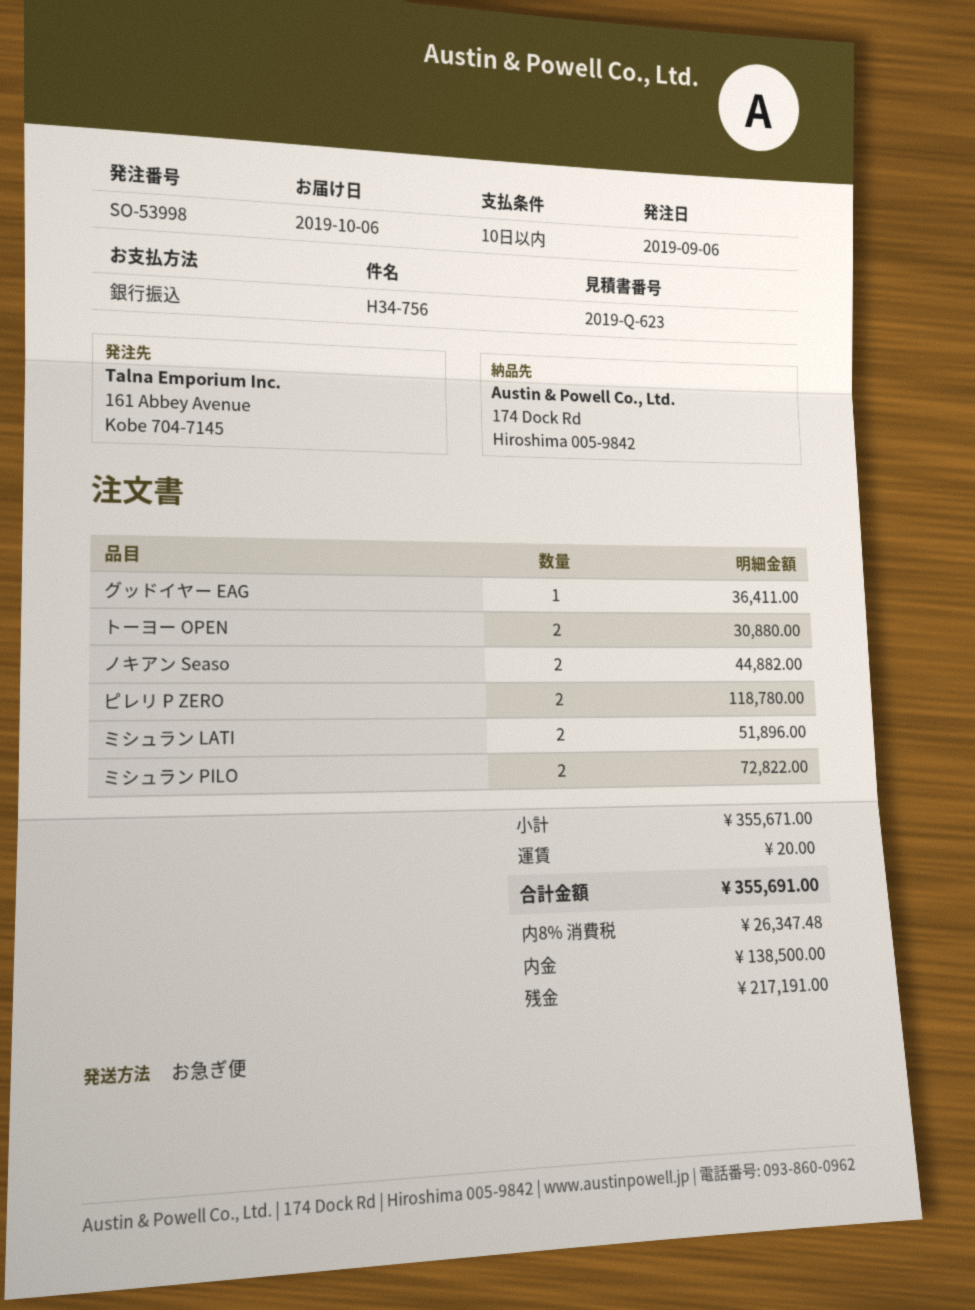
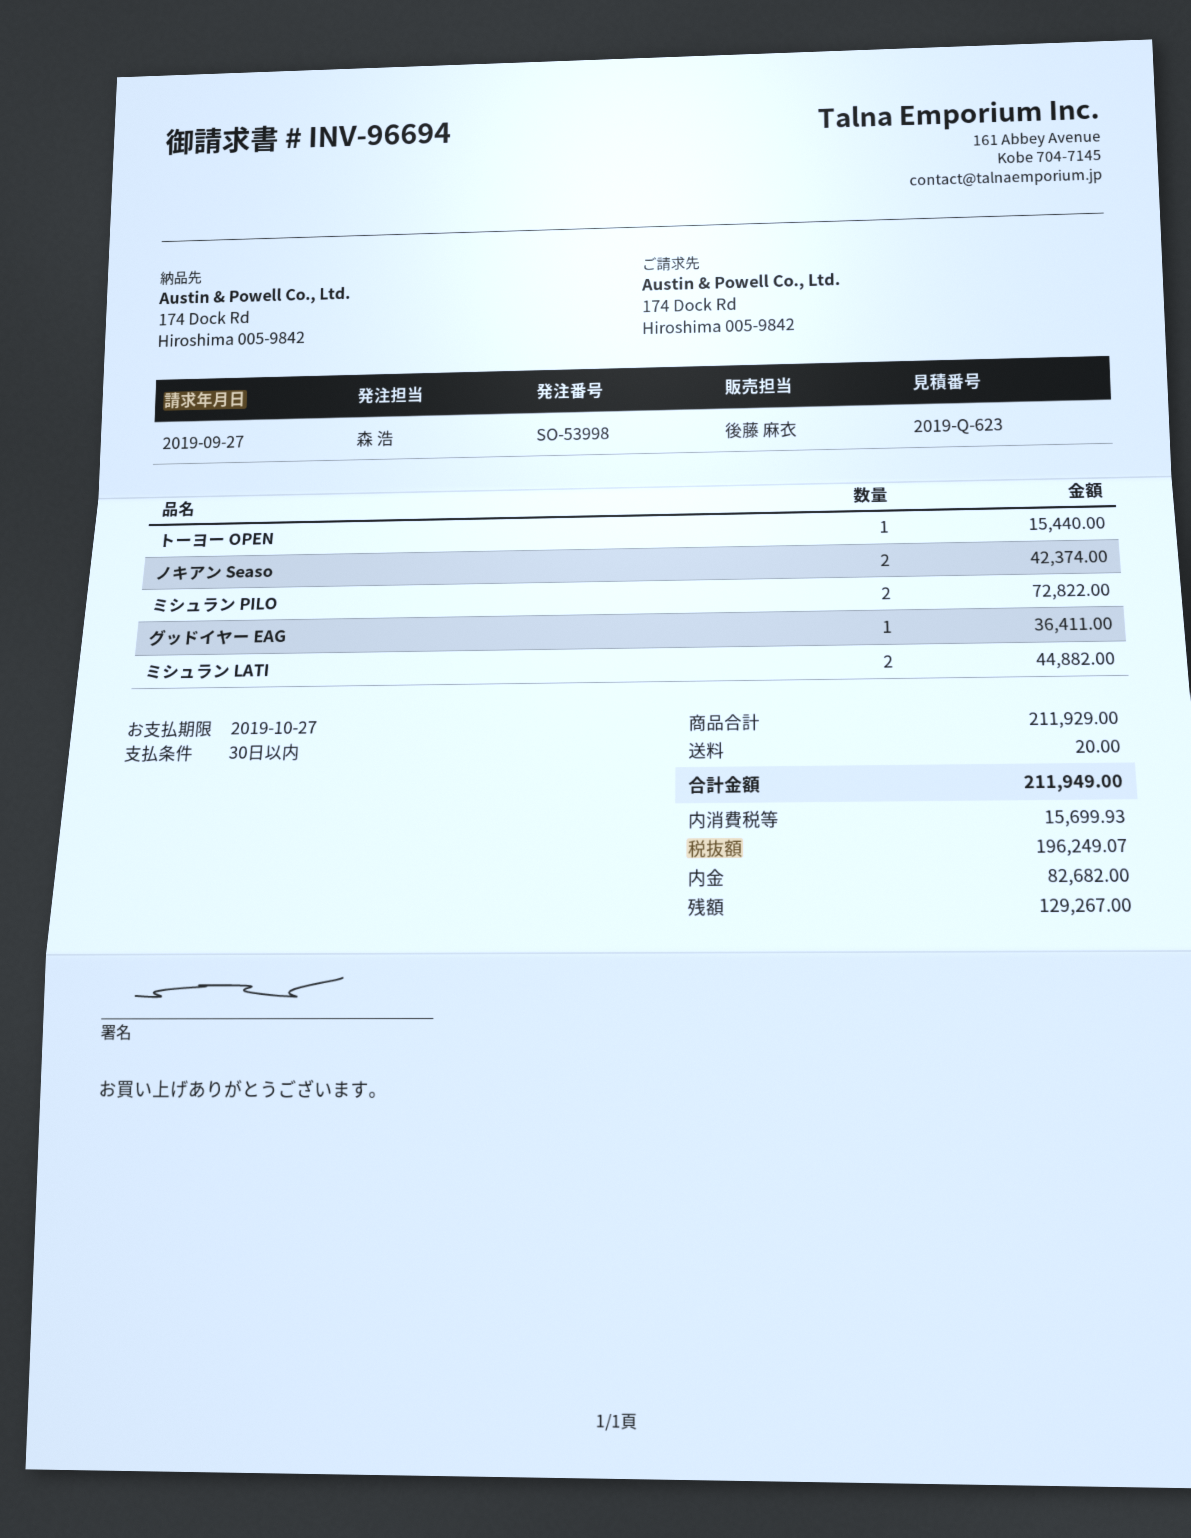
payment terms: 10 days -> 30 days
トーヨー OPEN: 2 for 30880.00 -> 1 for 15440.00
ノキアン Seaso: 2 for 44882.00 -> 2 for 42374.00
ピレリ P ZERO: 2 for 118780.00 -> none
ミシュラン LATI: 2 for 51896.00 -> 2 for 44882.00
subtotal: 355671.00 -> 211929.00
tax: 26347.48 -> 15699.93
total: 355691.00 -> 211949.00
deposit: 138500.00 -> 82682.00
balance: 217191.00 -> 129267.00

